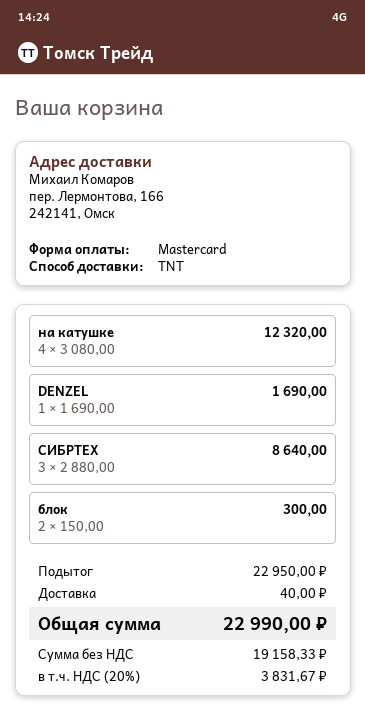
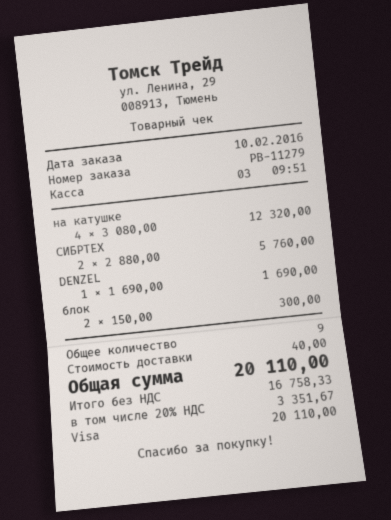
payment method: Mastercard -> Visa
СИБРТЕХ: 3 x 2880.00 = 8640.00 -> 2 x 2880.00 = 5760.00
net: 19158.33 -> 16758.33
tax: 20% = 3831.67 -> 20% = 3351.67
total: 22990.00 -> 20110.00

